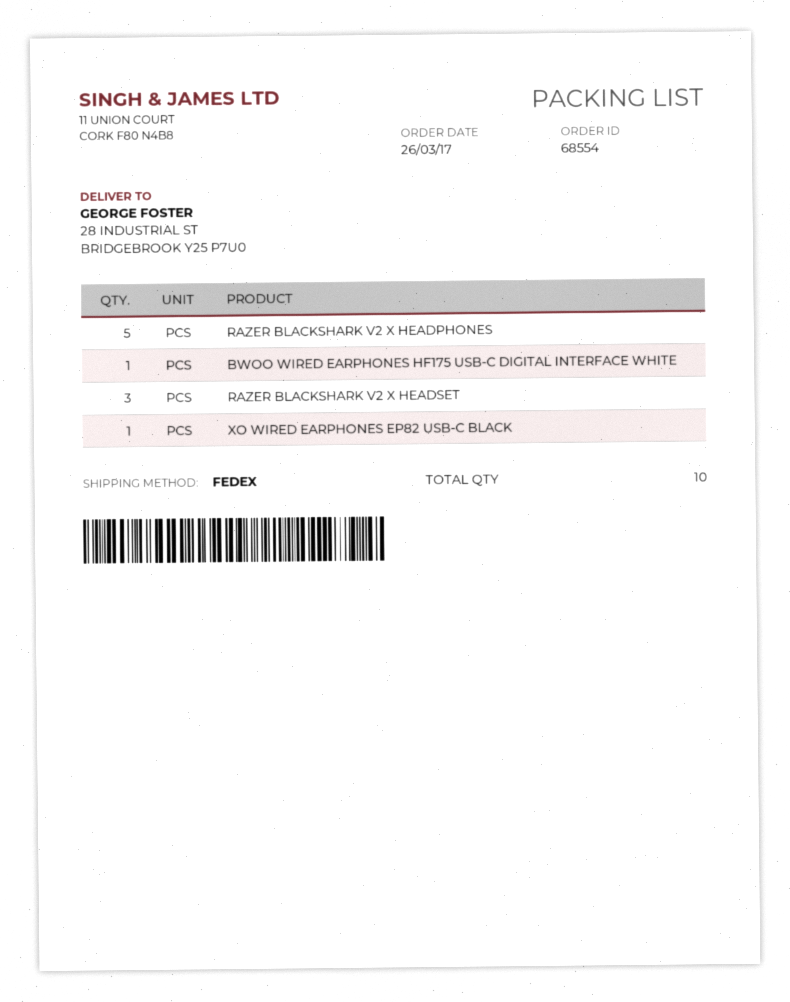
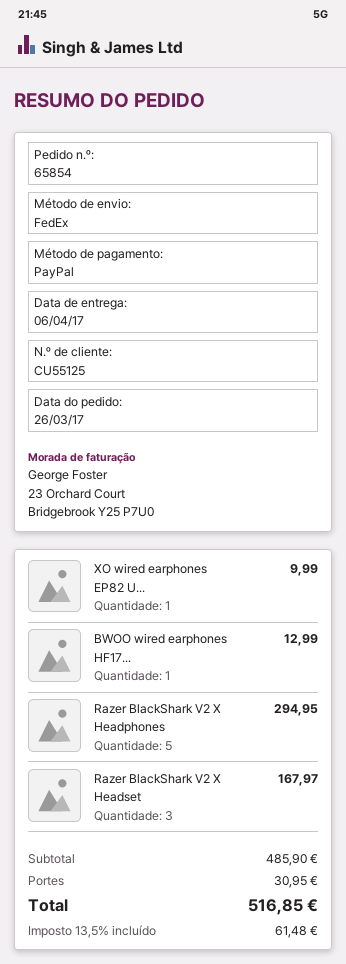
order number: 68554 -> 65854

